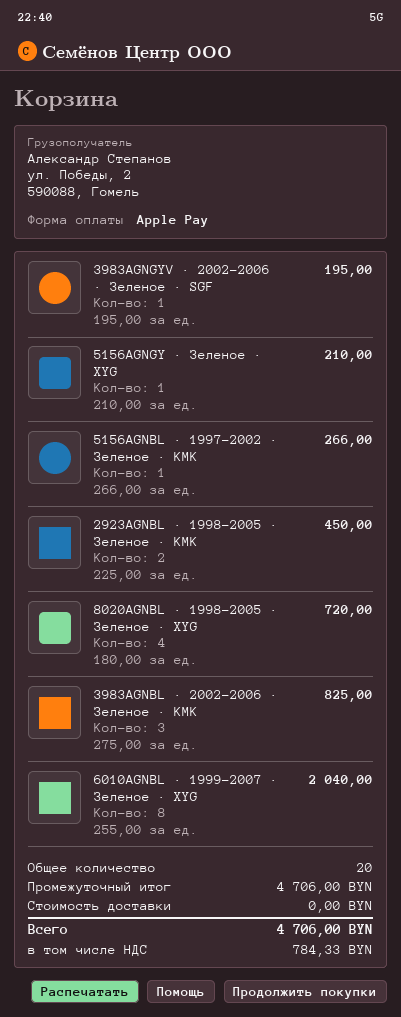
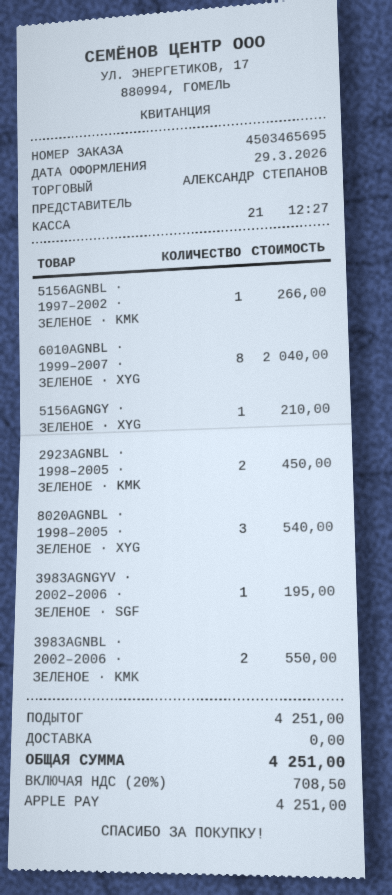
8020AGNBL · 1998–2005 · Зеленое · XYG: 4 for 720.00 -> 3 for 540.00
3983AGNBL · 2002–2006 · Зеленое · KMK: 3 for 825.00 -> 2 for 550.00
subtotal: 4706.00 -> 4251.00
tax: 784.33 -> 708.50
total: 4706.00 -> 4251.00

